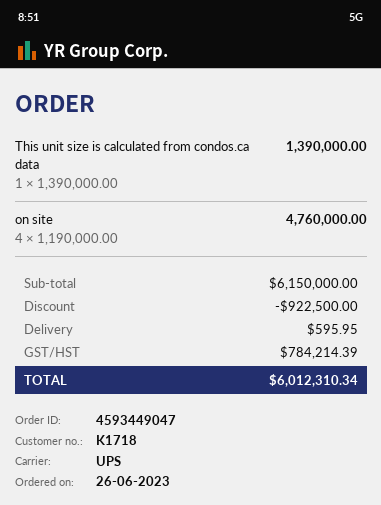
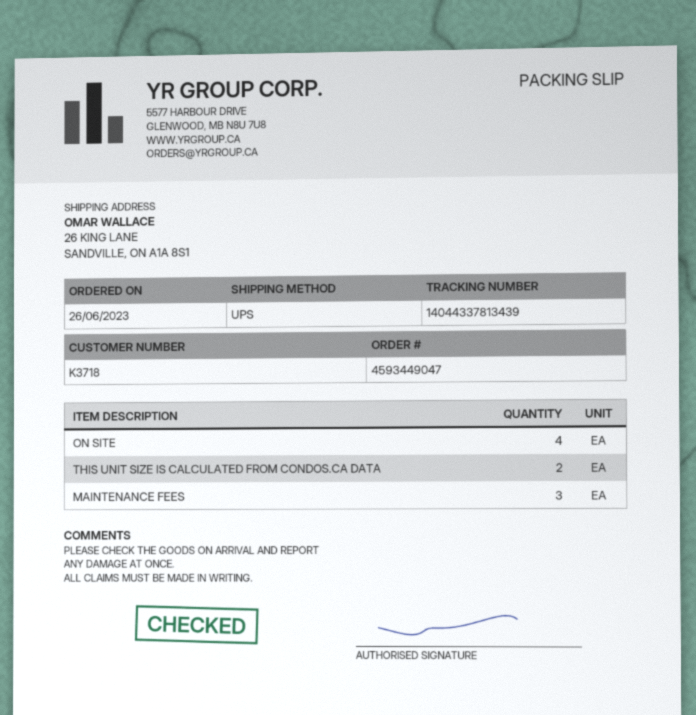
customer number: K1718 -> K3718
This unit size is calculated from condos.ca data: 1 -> 2
MAINTENANCE FEES: none -> 3

